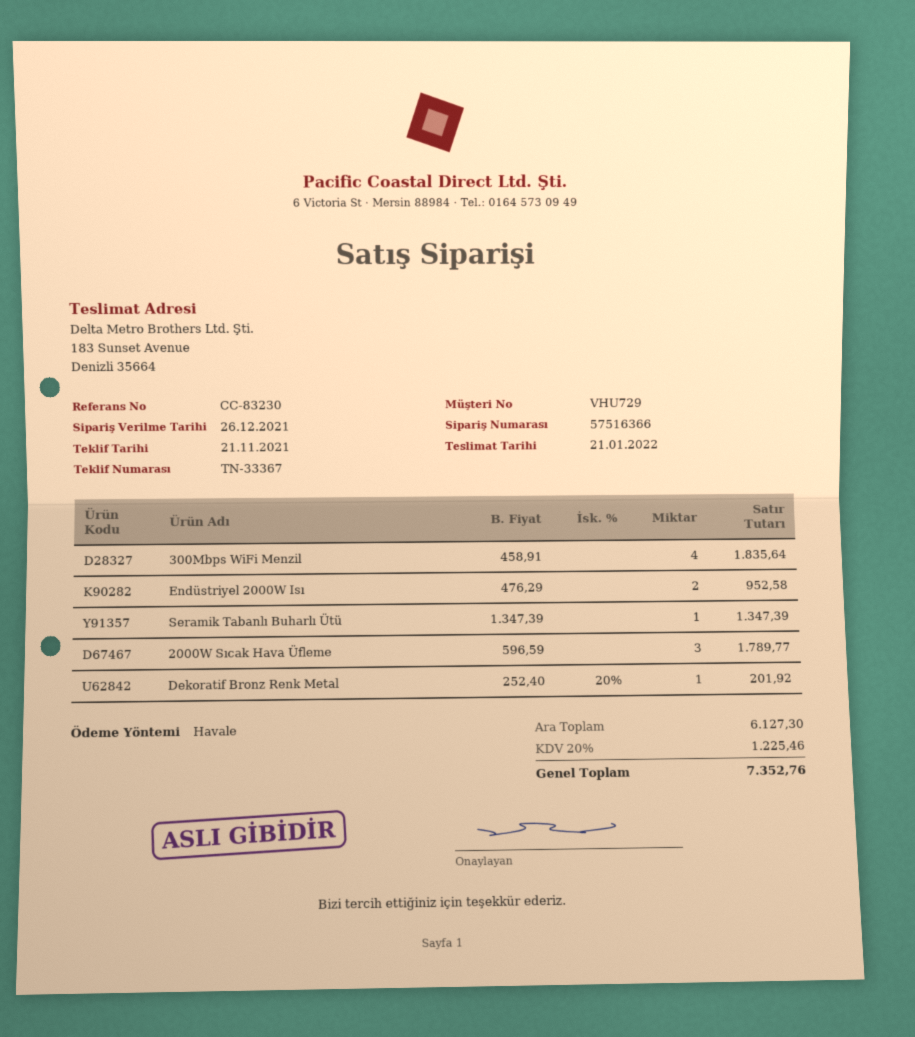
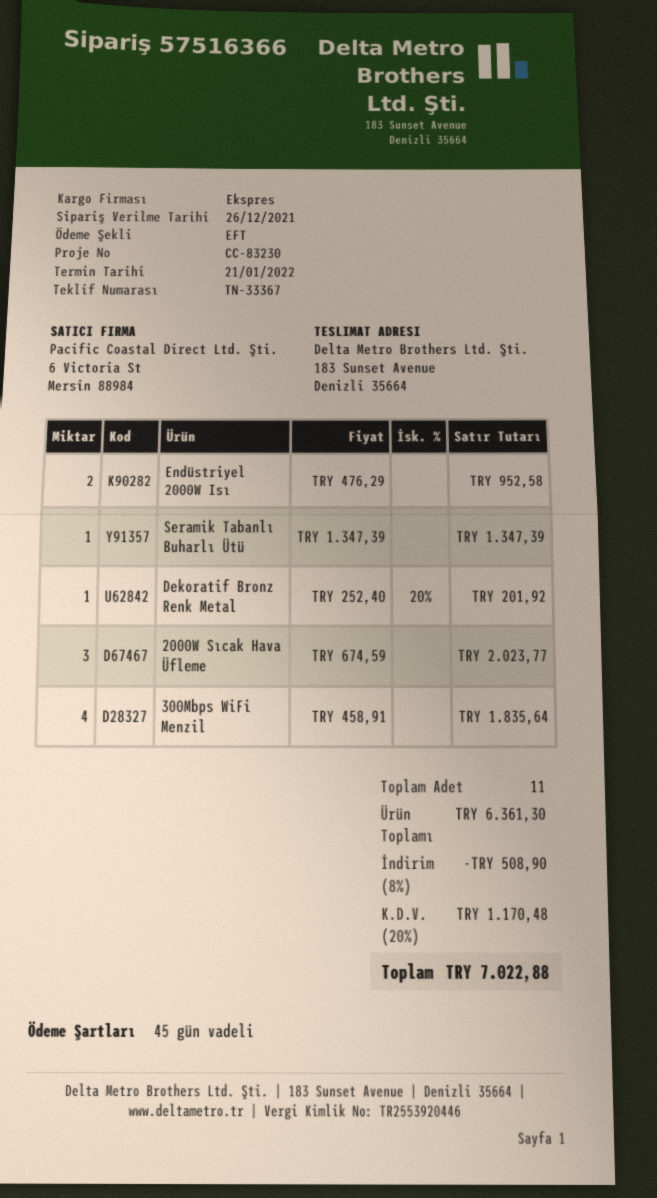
2000W Sıcak Hava Üfleme: 3 x 596.59 = 1789.77 -> 3 x 674.59 = 2023.77
subtotal: 6127.30 -> 6361.30
discount: none -> 8% = 508.90
tax: 20% = 1225.46 -> 20% = 1170.48
total: 7352.76 -> 7022.88

